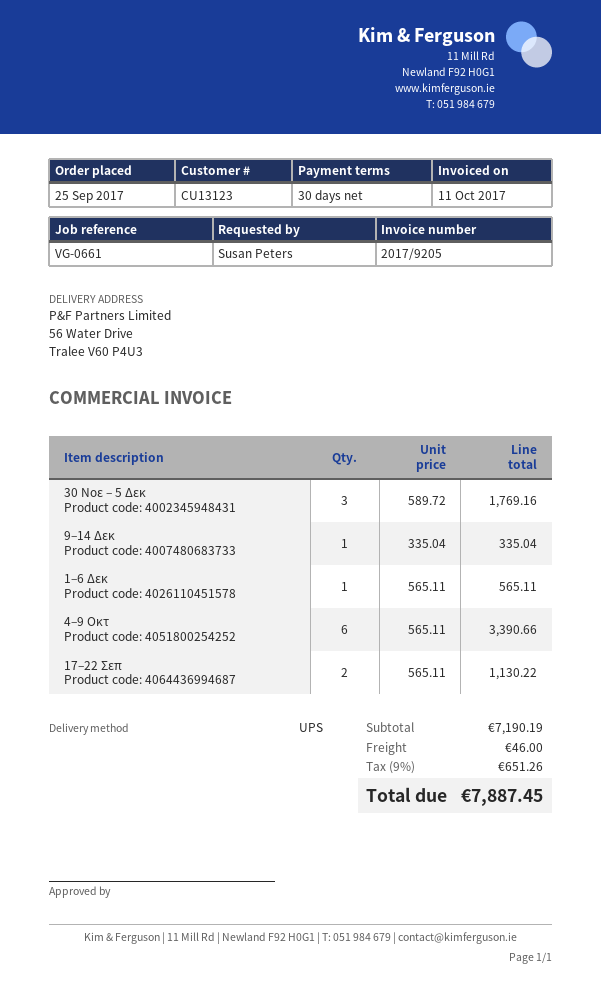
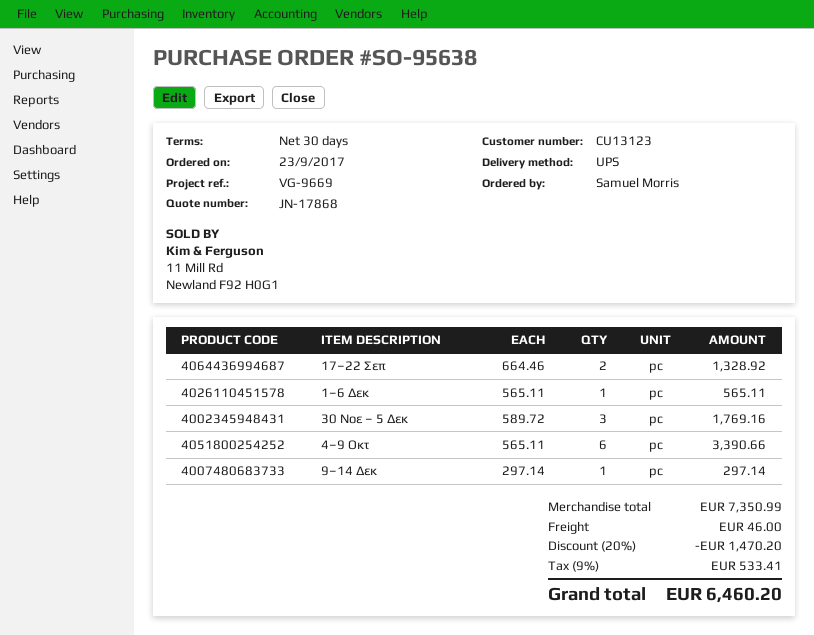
order date: 2017-09-25 -> 2017-09-23
reference: VG-0661 -> VG-9669
ordered by: Susan Peters -> Samuel Morris
9–14 Δεκ: 1 x 335.04 = 335.04 -> 1 x 297.14 = 297.14
17–22 Σεπ: 2 x 565.11 = 1130.22 -> 2 x 664.46 = 1328.92
subtotal: 7190.19 -> 7350.99
discount: none -> 20% = 1470.20
tax: 9% = 651.26 -> 9% = 533.41
total: 7887.45 -> 6460.20

